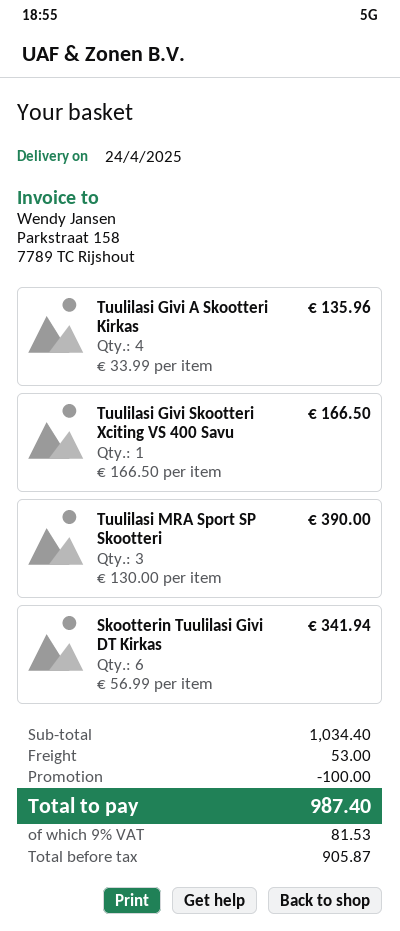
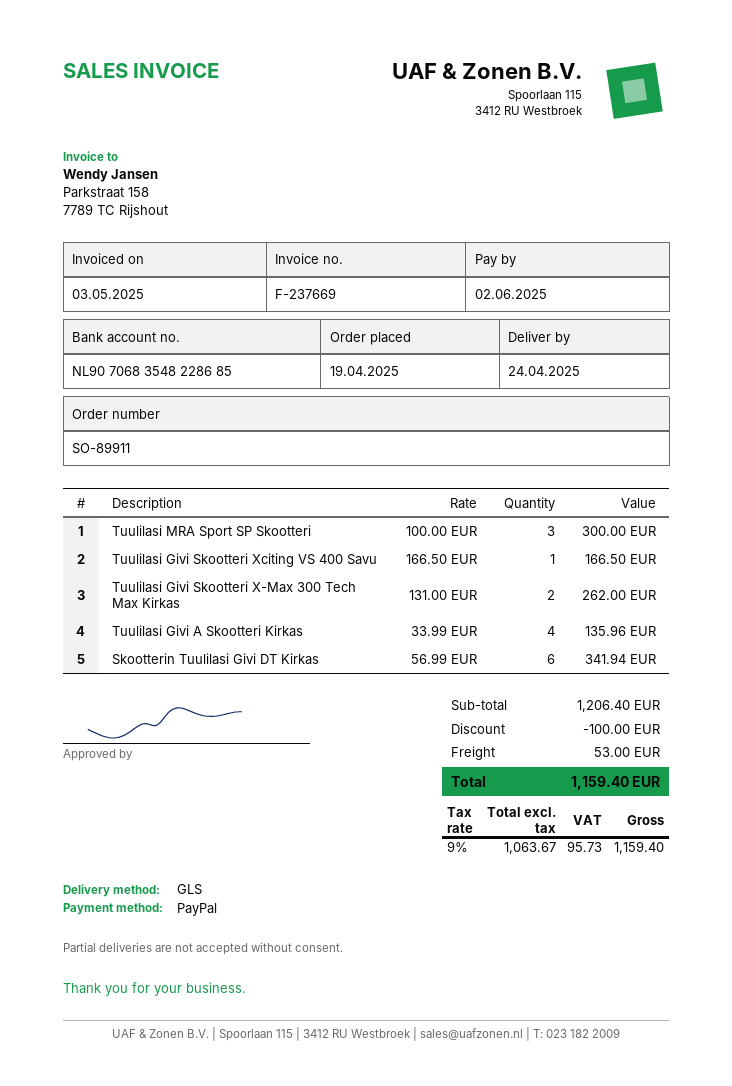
Tuulilasi MRA Sport SP Skootteri: 3 x 130.00 = 390.00 -> 3 x 100.00 = 300.00
Tuulilasi Givi Skootteri X-Max 300 Tech Max Kirkas: none -> 2 x 131.00 = 262.00
subtotal: 1034.40 -> 1206.40
net: 905.87 -> 1063.67
tax: 9% = 81.53 -> 9% = 95.73
total: 987.40 -> 1159.40

